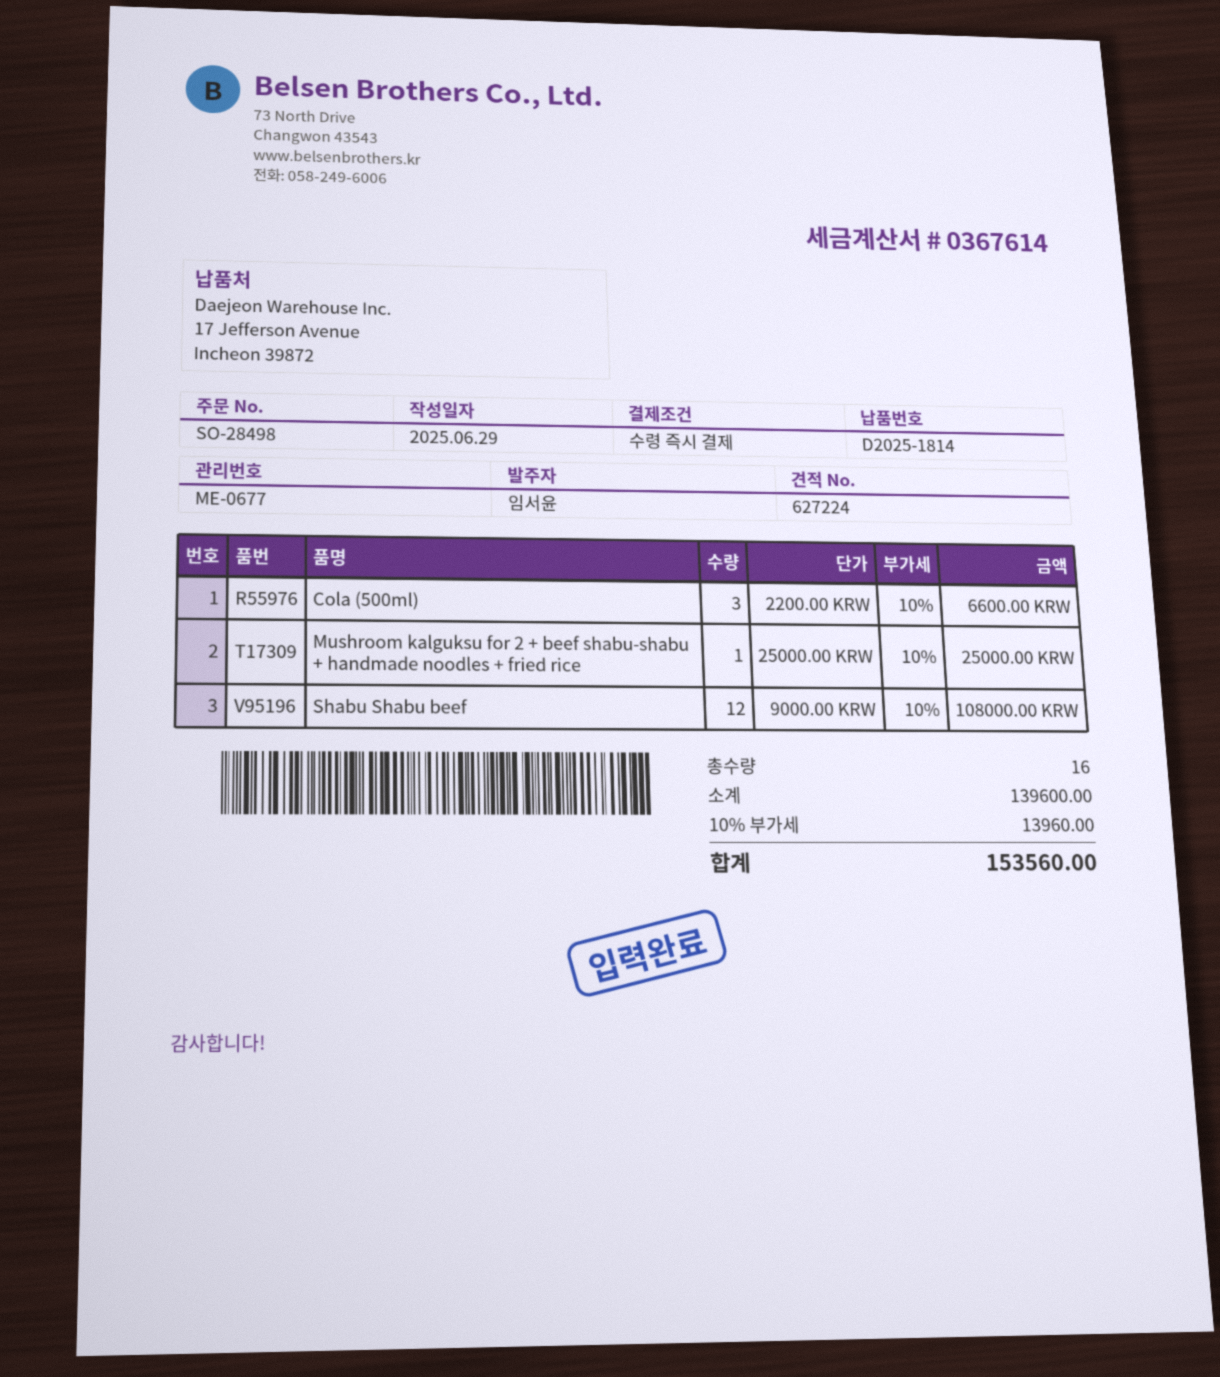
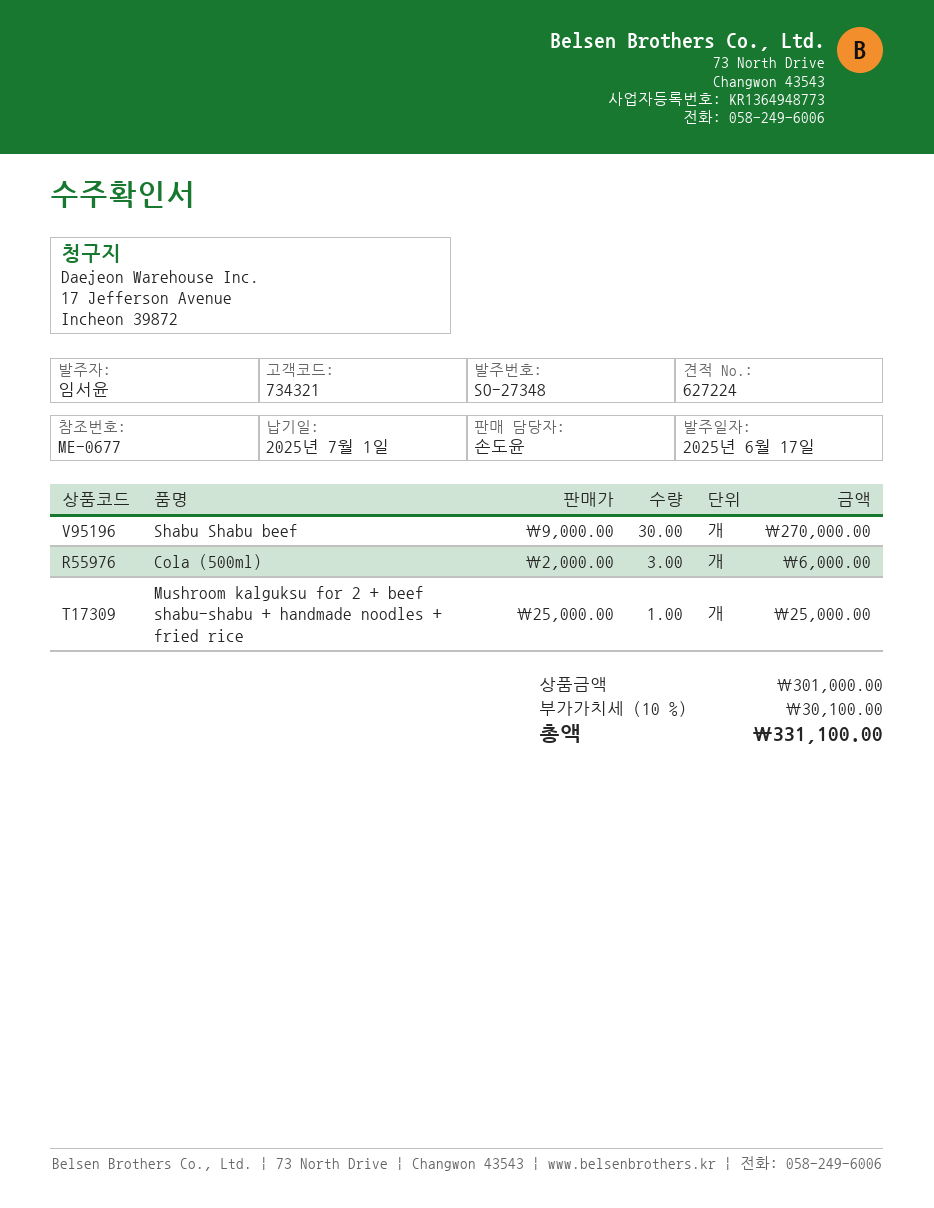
order number: SO-28498 -> SO-27348
Cola (500ml): 3 x 2200.00 = 6600.00 -> 3 x 2000.00 = 6000.00
Shabu Shabu beef: 12 x 9000.00 = 108000.00 -> 30 x 9000.00 = 270000.00
subtotal: 139600.00 -> 301000.00
tax: 10% = 13960.00 -> 10% = 30100.00
total: 153560.00 -> 331100.00

